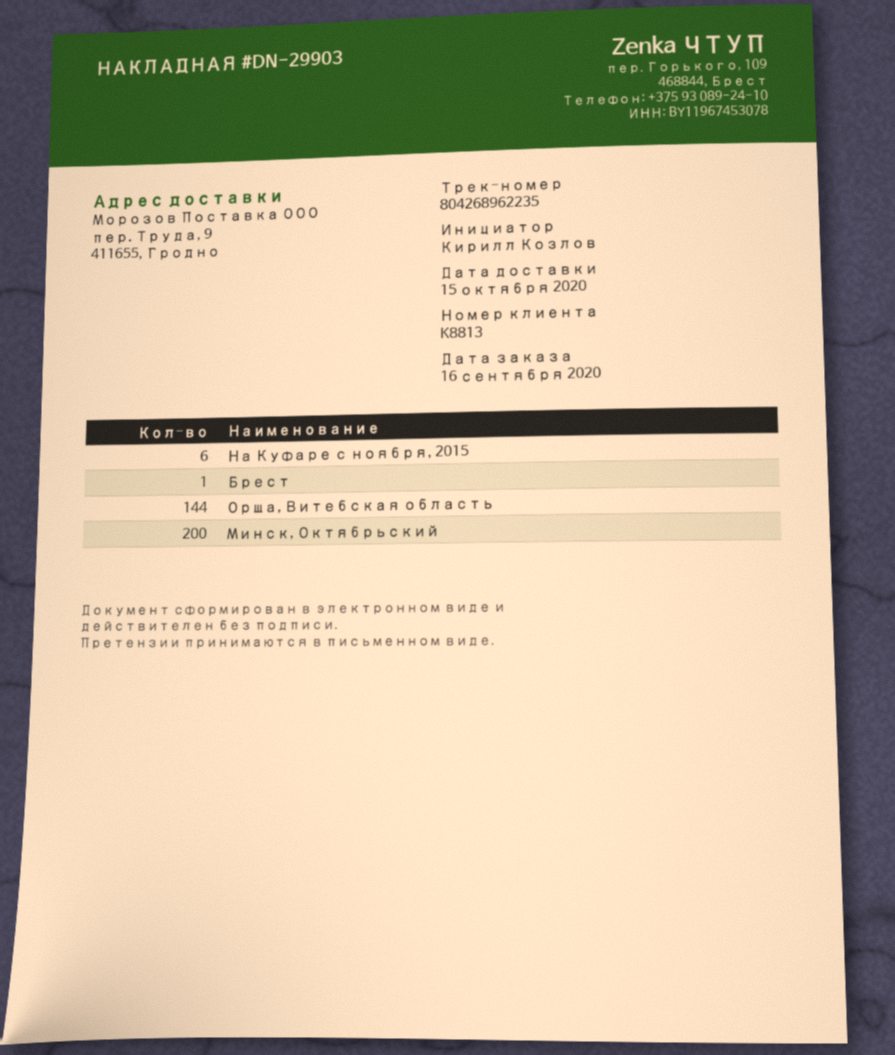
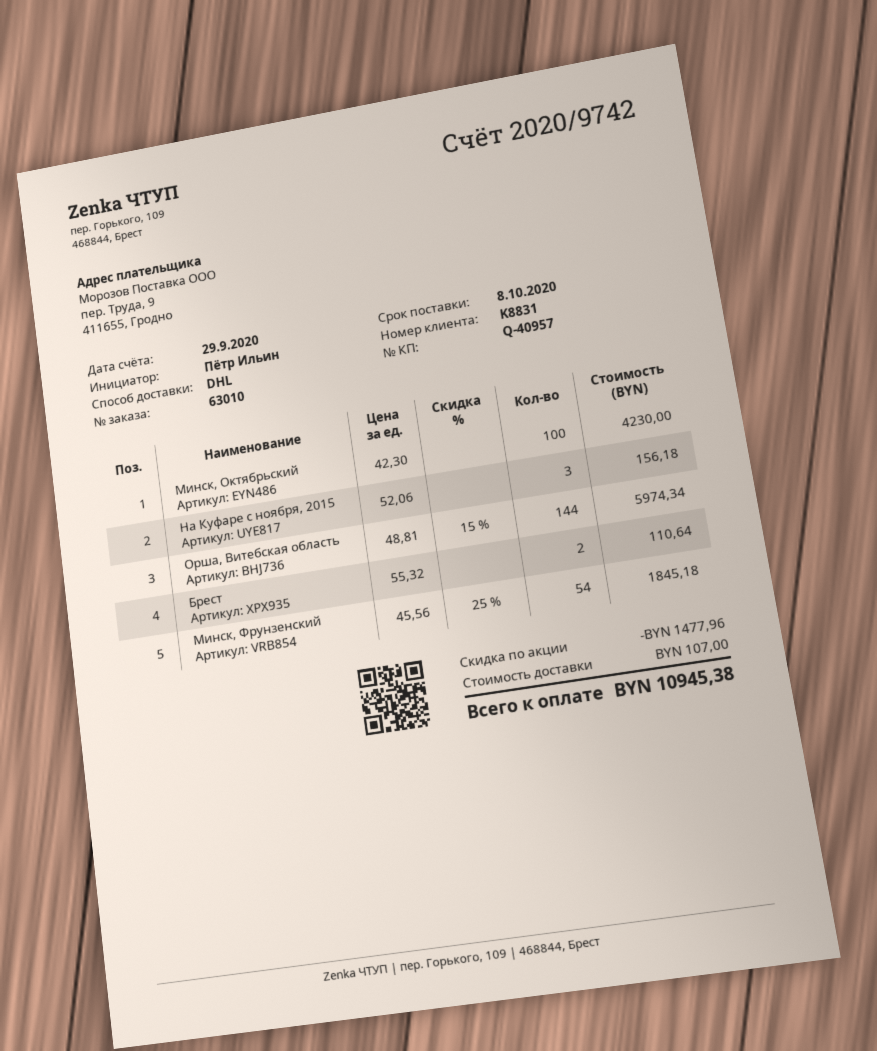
delivery date: 2020-10-15 -> 2020-10-08
customer number: K8813 -> K8831
ordered by: Кирилл Козлов -> Пётр Ильин
На Куфаре с ноября, 2015: 6 -> 3
Брест: 1 -> 2
Минск, Октябрьский: 200 -> 100
Минск, Фрунзенский: none -> 54

